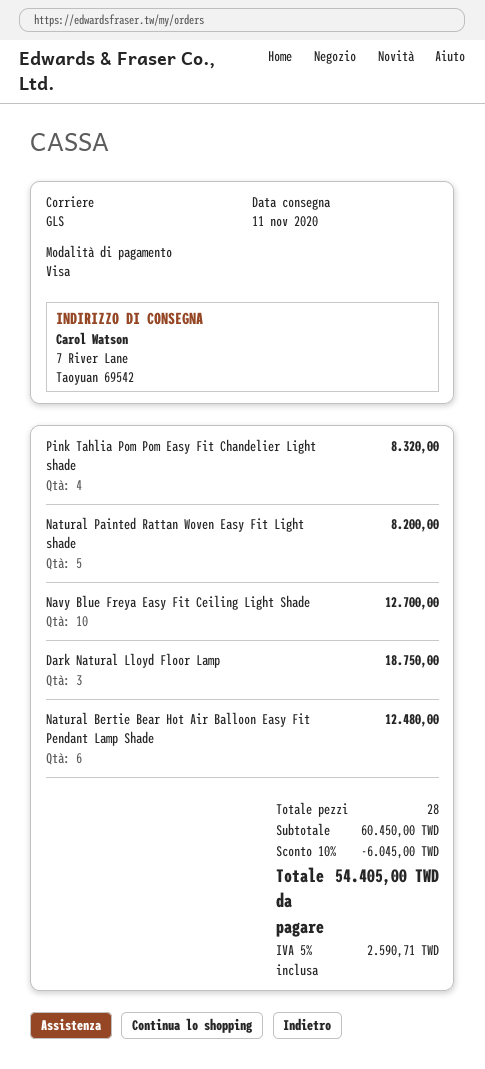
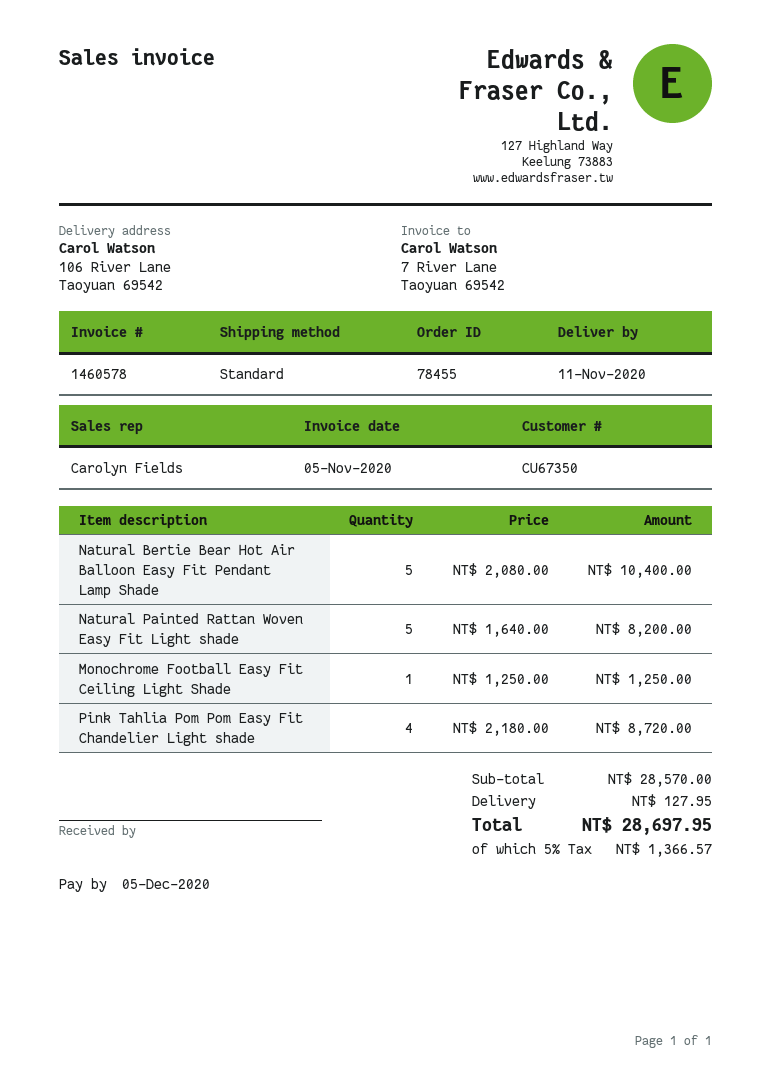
shipping method: GLS -> standard
ship to: 7 River Lane, Taoyuan 69542 -> 106 River Lane, Taoyuan 69542
Pink Tahlia Pom Pom Easy Fit Chandelier Light shade: 4 for 8320.00 -> 4 for 8720.00
Navy Blue Freya Easy Fit Ceiling Light Shade: 10 for 12700.00 -> none
Dark Natural Lloyd Floor Lamp: 3 for 18750.00 -> none
Natural Bertie Bear Hot Air Balloon Easy Fit Pendant Lamp Shade: 6 for 12480.00 -> 5 for 10400.00
Monochrome Football Easy Fit Ceiling Light Shade: none -> 1 for 1250.00
subtotal: 60450.00 -> 28570.00
discount: 10% = 6045.00 -> none
shipping: none -> 127.95
tax: 5% = 2590.71 -> 5% = 1366.57
total: 54405.00 -> 28697.95

